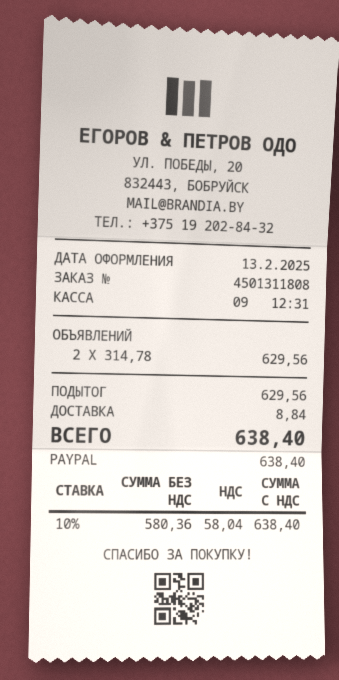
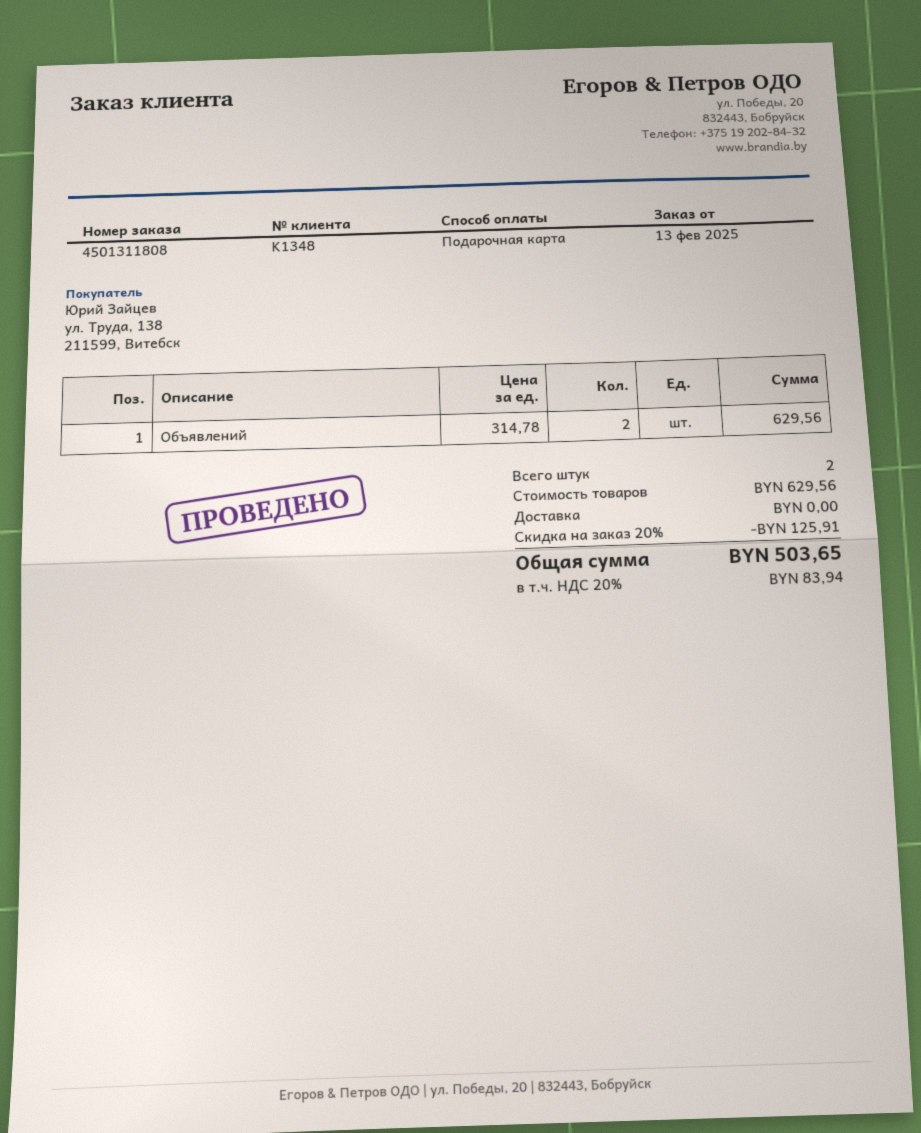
payment method: PayPal -> gift card
discount: none -> 20% = 125.91
shipping: 8.84 -> 0.00
tax: 10% = 58.04 -> 20% = 83.94
total: 638.40 -> 503.65

